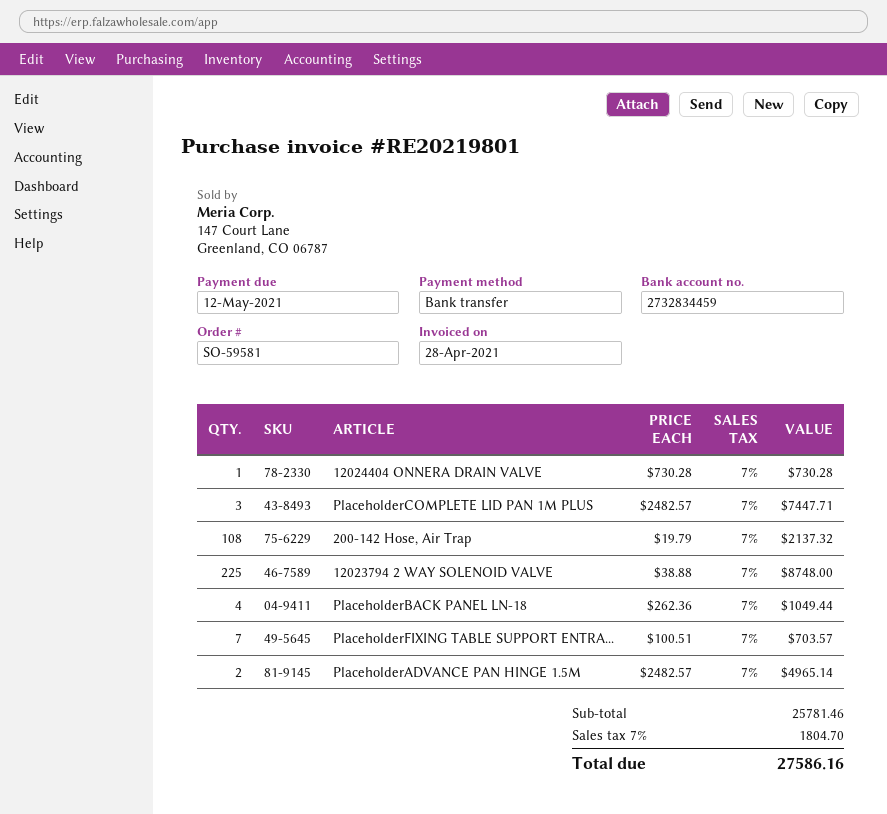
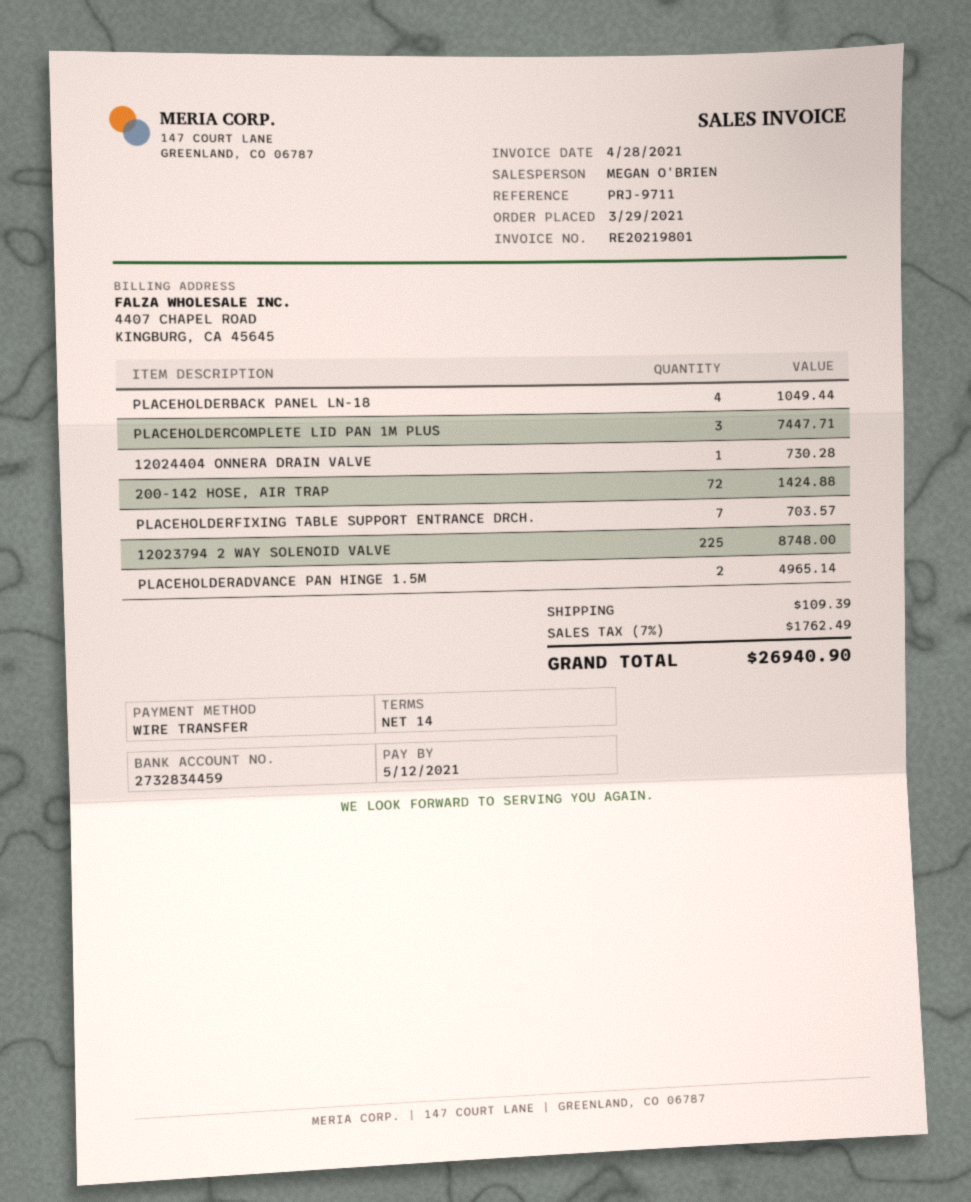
200-142 Hose, Air Trap: 108 for 2137.32 -> 72 for 1424.88
shipping: none -> 109.39
tax: 7% = 1804.70 -> 7% = 1762.49
total: 27586.16 -> 26940.90

